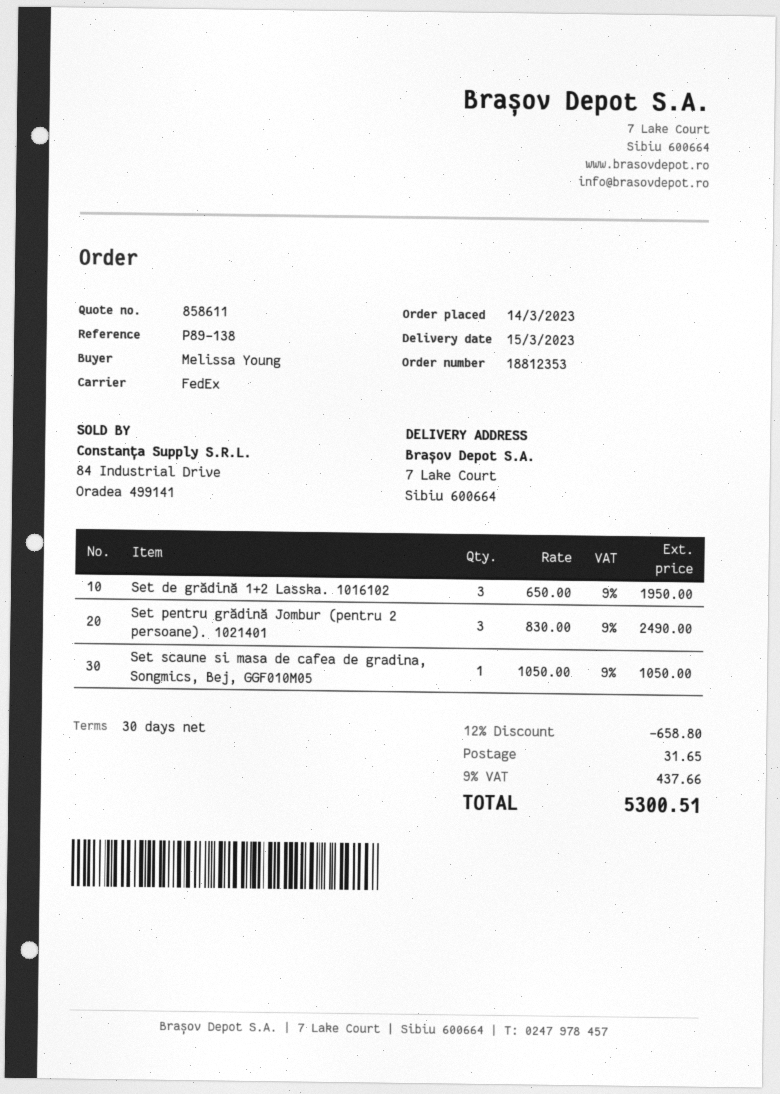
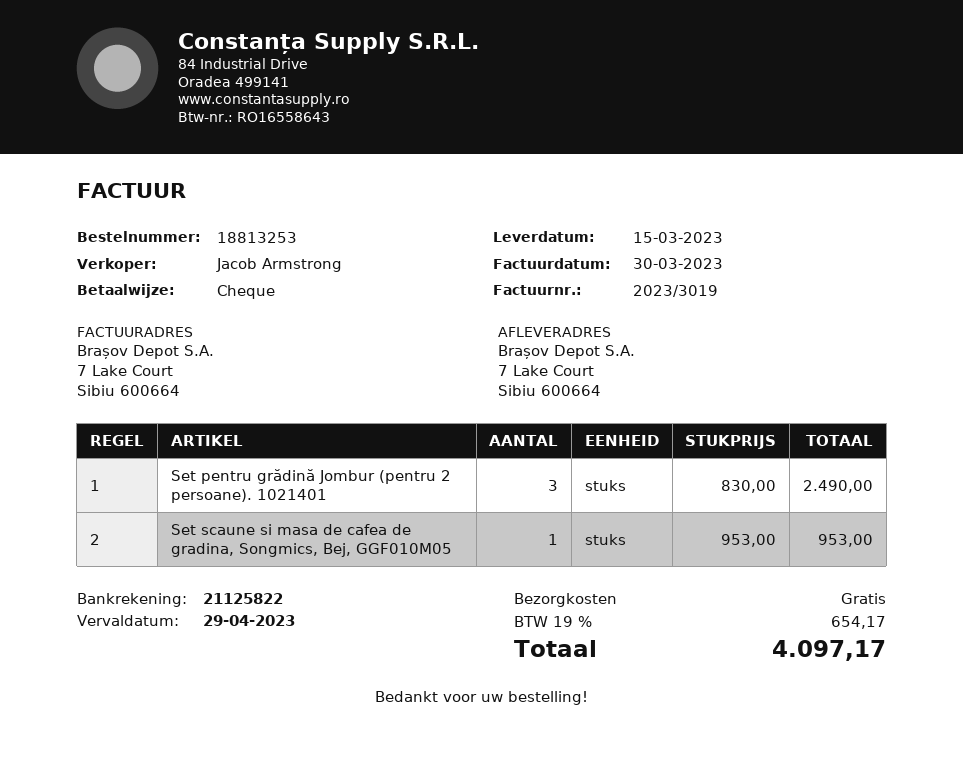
order number: 18812353 -> 18813253
Set de grădină 1+2 Lasska. 1016102: 3 x 650.00 = 1950.00 -> none
Set scaune si masa de cafea de gradina, Songmics, Bej, GGF010M05: 1 x 1050.00 = 1050.00 -> 1 x 953.00 = 953.00
discount: 12% = 658.80 -> none
shipping: 31.65 -> 0.00
tax: 9% = 437.66 -> 19% = 654.17
total: 5300.51 -> 4097.17

